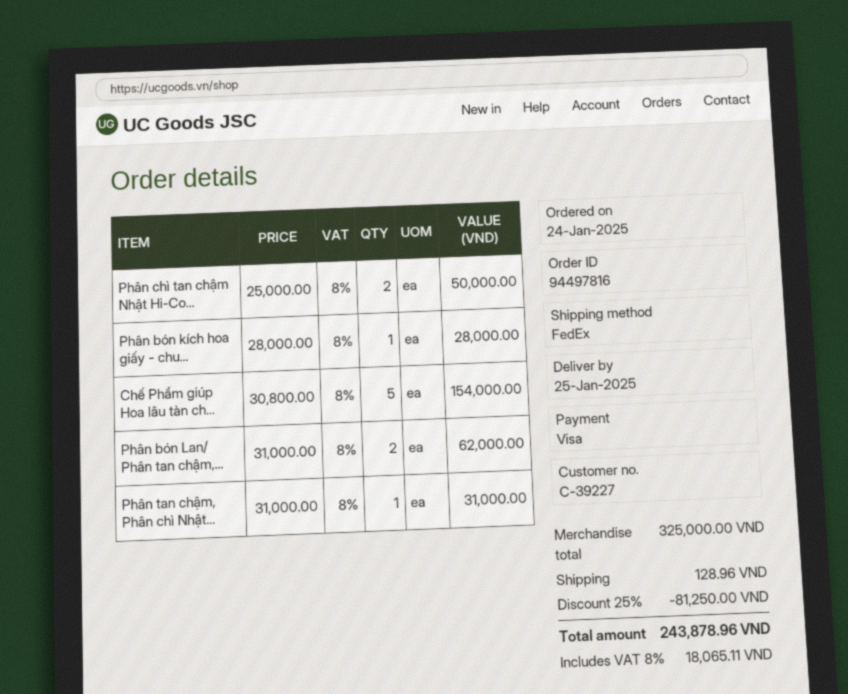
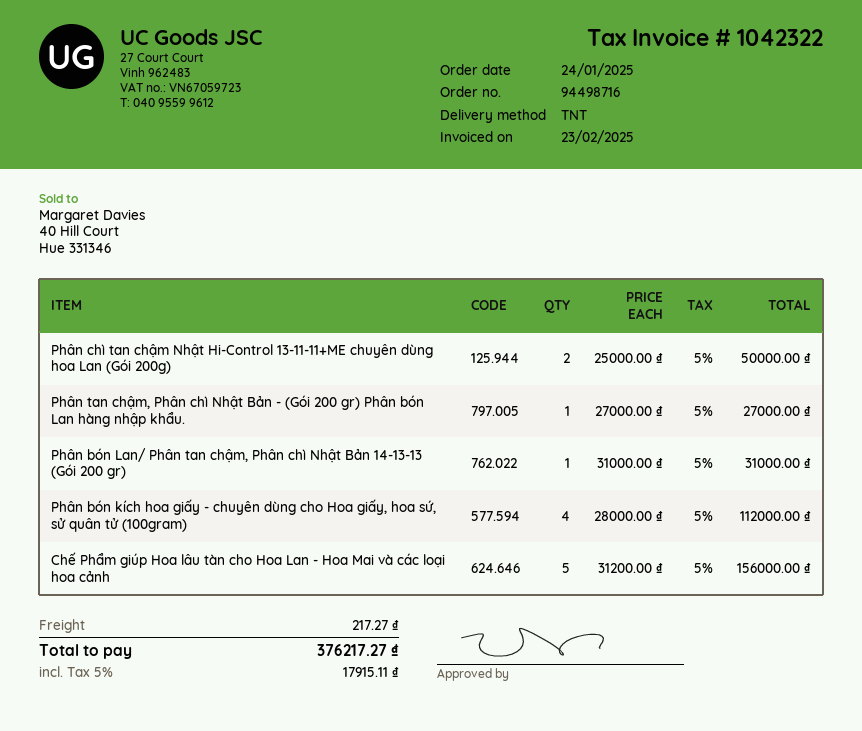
order number: 94497816 -> 94498716
shipping method: FedEx -> TNT
Phân bón kích hoa giấy - chu...: 1 x 28000.00 = 28000.00 -> 4 x 28000.00 = 112000.00
Chế Phẩm giúp Hoa lâu tàn ch...: 5 x 30800.00 = 154000.00 -> 5 x 31200.00 = 156000.00
Phân bón Lan/ Phân tan chậm,...: 2 x 31000.00 = 62000.00 -> 1 x 31000.00 = 31000.00
Phân tan chậm, Phân chì Nhật...: 1 x 31000.00 = 31000.00 -> 1 x 27000.00 = 27000.00
discount: 25% = 81250.00 -> none
shipping: 128.96 -> 217.27
tax: 8% = 18065.11 -> 5% = 17915.11
total: 243878.96 -> 376217.27

